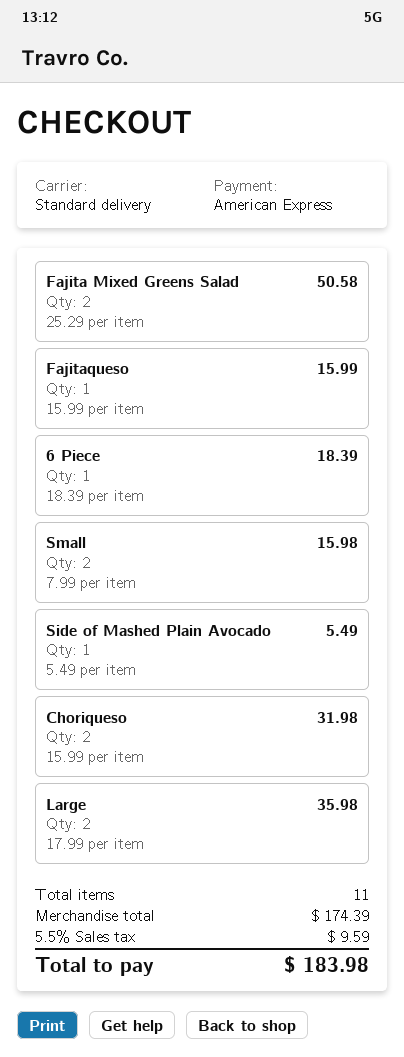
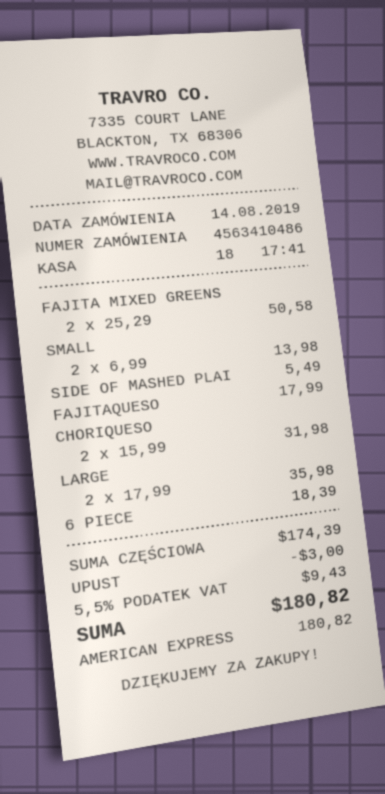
Fajitaqueso: 1 x 15.99 = 15.99 -> 1 x 17.99 = 17.99
Small: 2 x 7.99 = 15.98 -> 2 x 6.99 = 13.98
discount: none -> 3.00
tax: 5.5% = 9.59 -> 5.5% = 9.43
total: 183.98 -> 180.82

